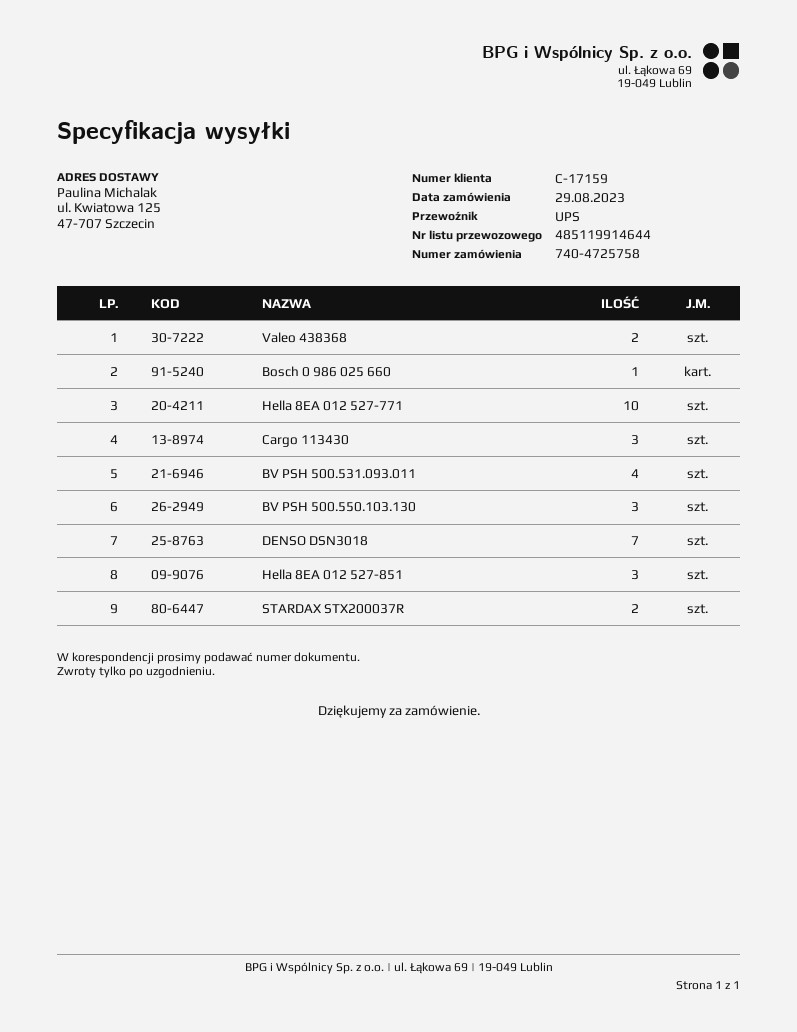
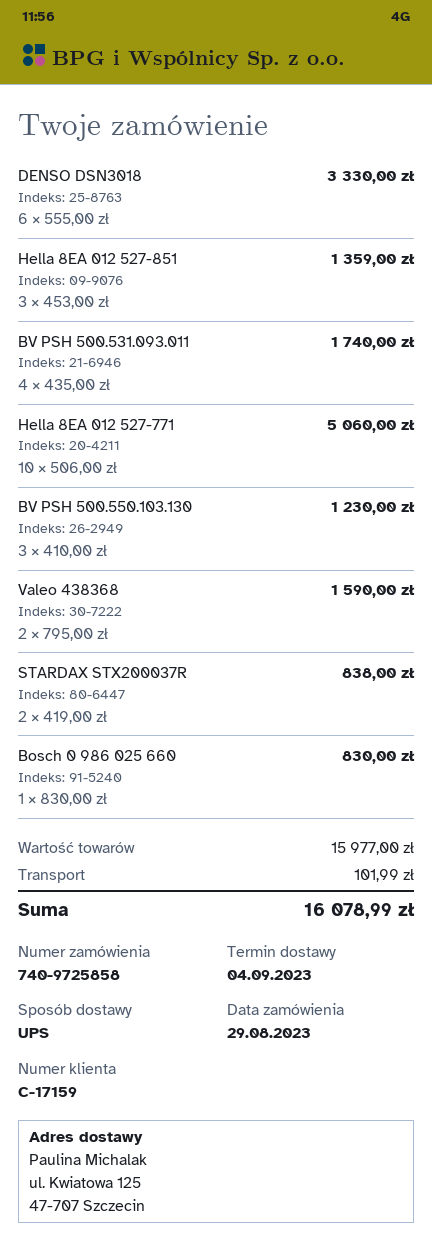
order number: 740-4725758 -> 740-9725858
Cargo 113430: 3 -> none
DENSO DSN3018: 7 -> 6

